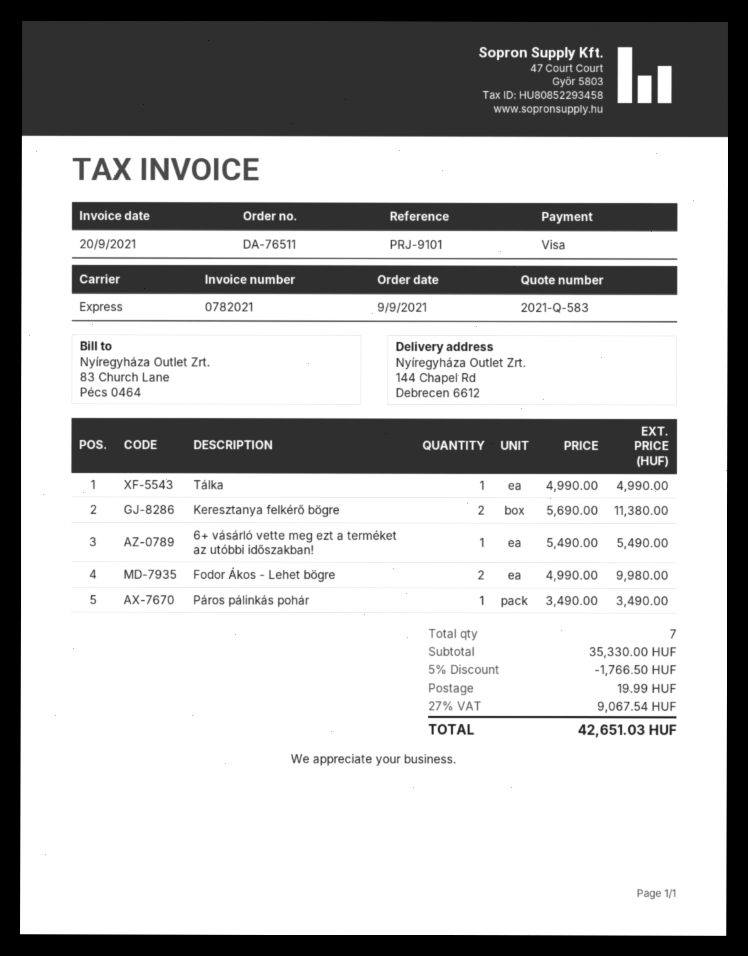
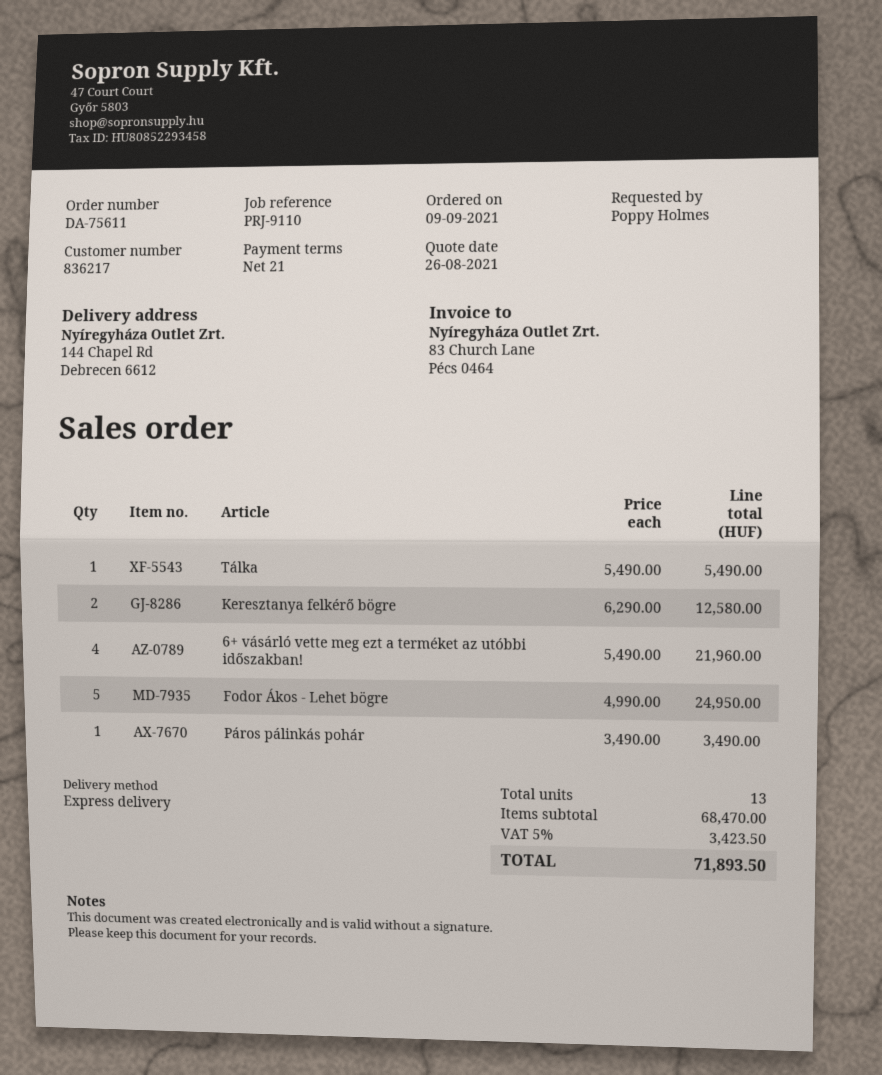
order number: DA-76511 -> DA-75611
reference: PRJ-9101 -> PRJ-9110
Tálka: 1 x 4990.00 = 4990.00 -> 1 x 5490.00 = 5490.00
Keresztanya felkérő bögre: 2 x 5690.00 = 11380.00 -> 2 x 6290.00 = 12580.00
6+ vásárló vette meg ezt a terméket az utóbbi időszakban!: 1 x 5490.00 = 5490.00 -> 4 x 5490.00 = 21960.00
Fodor Ákos - Lehet bögre: 2 x 4990.00 = 9980.00 -> 5 x 4990.00 = 24950.00
total quantity: 7 -> 13
subtotal: 35330.00 -> 68470.00
discount: 5% = 1766.50 -> none
shipping: 19.99 -> none
tax: 27% = 9067.54 -> 5% = 3423.50
total: 42651.03 -> 71893.50

